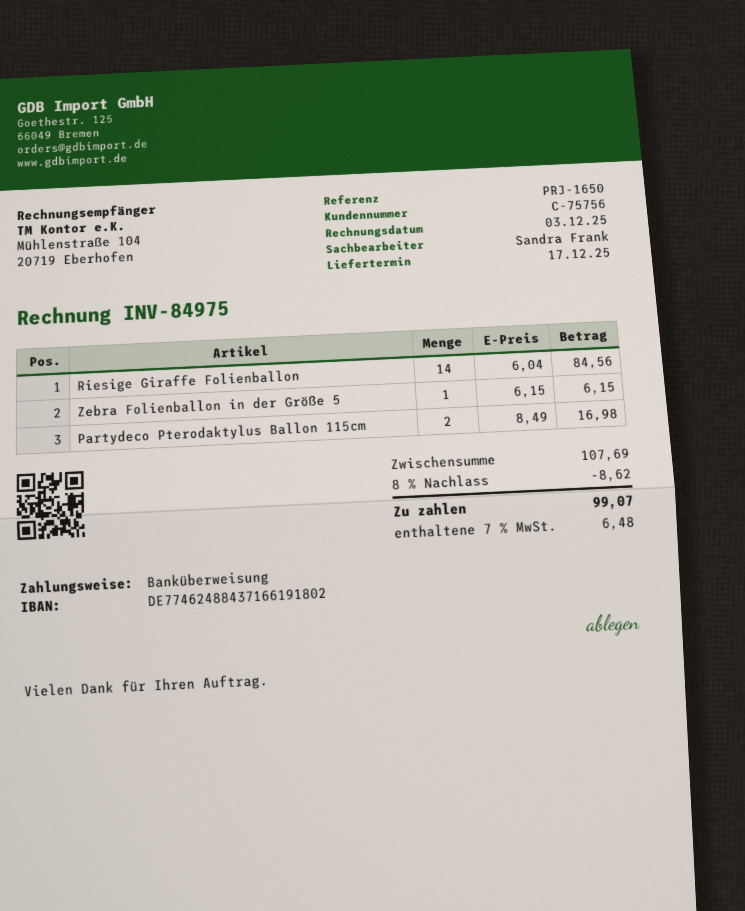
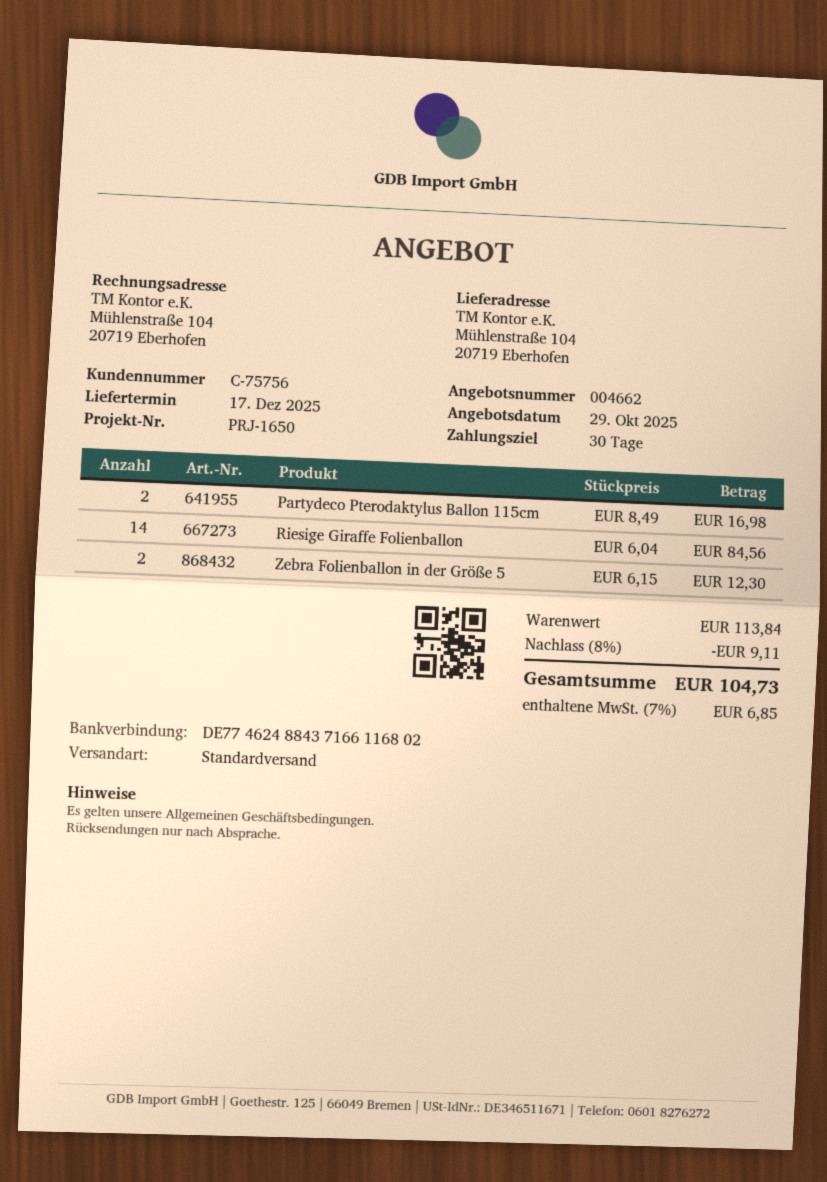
bank account: DE77462488437166191802 -> DE77462488437166116802
Zebra Folienballon in der Größe 5: 1 x 6.15 = 6.15 -> 2 x 6.15 = 12.30
subtotal: 107.69 -> 113.84
discount: 8% = 8.62 -> 8% = 9.11
tax: 7% = 6.48 -> 7% = 6.85
total: 99.07 -> 104.73

